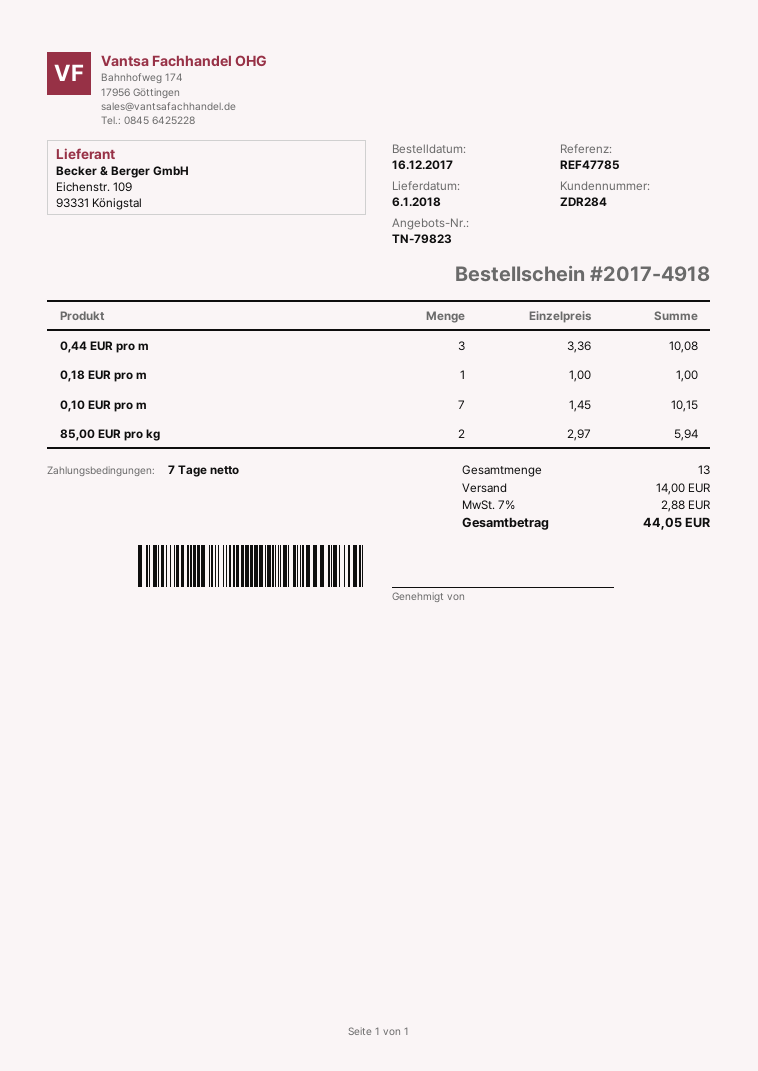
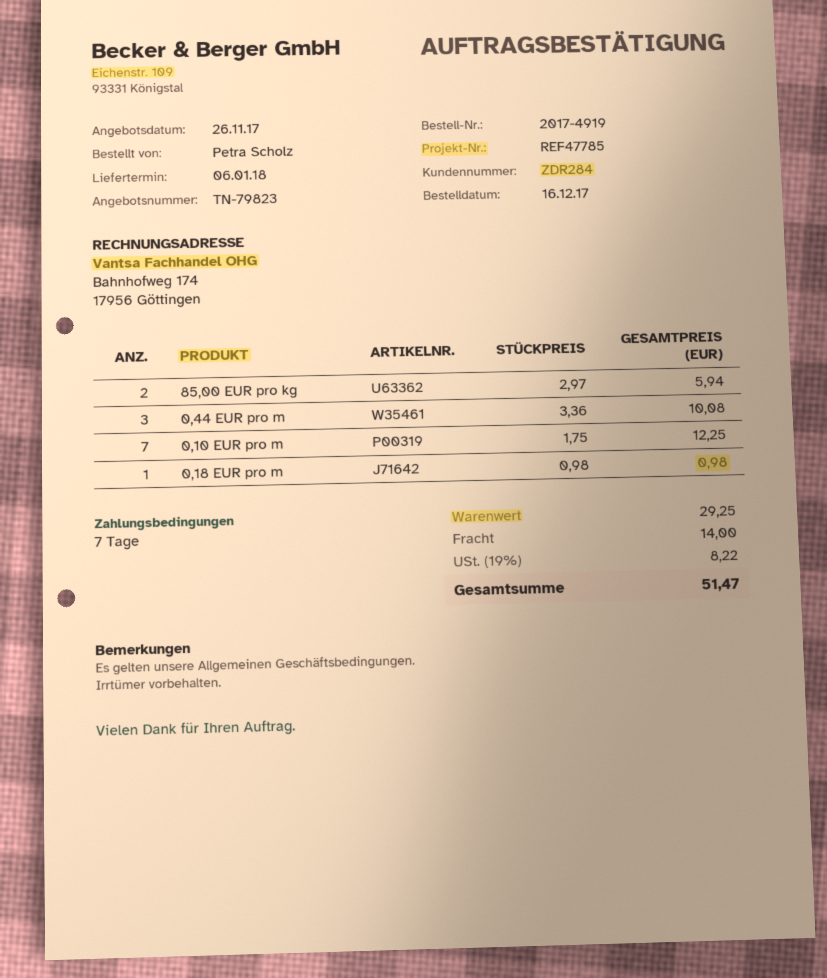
order number: 2017-4918 -> 2017-4919
0,18 EUR pro m: 1 x 1.00 = 1.00 -> 1 x 0.98 = 0.98
0,10 EUR pro m: 7 x 1.45 = 10.15 -> 7 x 1.75 = 12.25
tax: 7% = 2.88 -> 19% = 8.22
total: 44.05 -> 51.47

